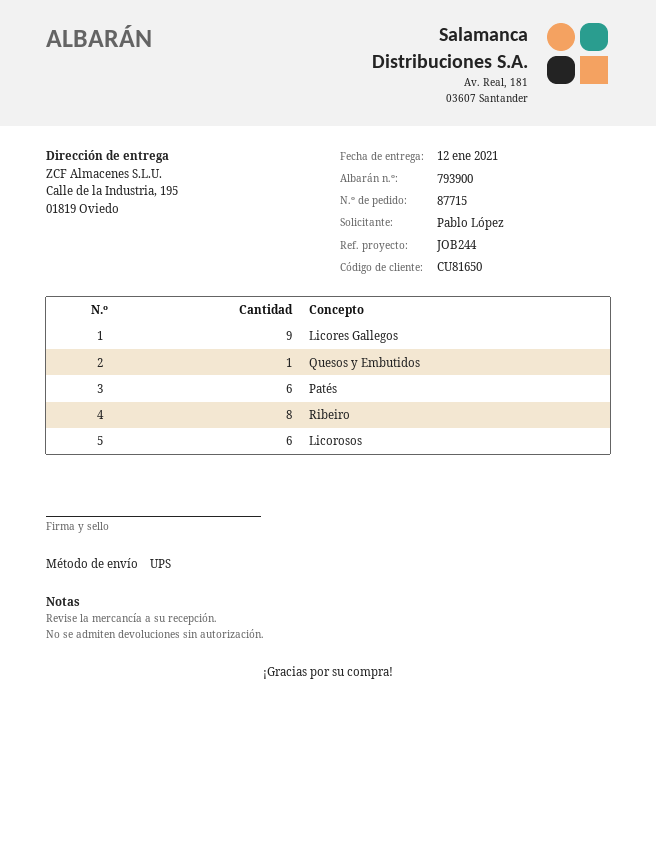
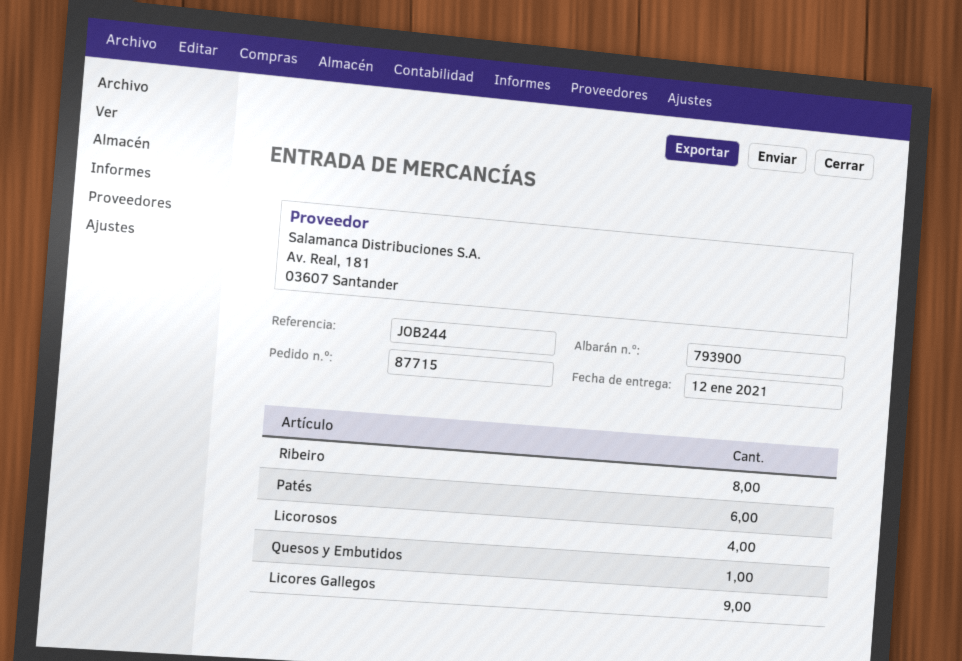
Licorosos: 6 -> 4

